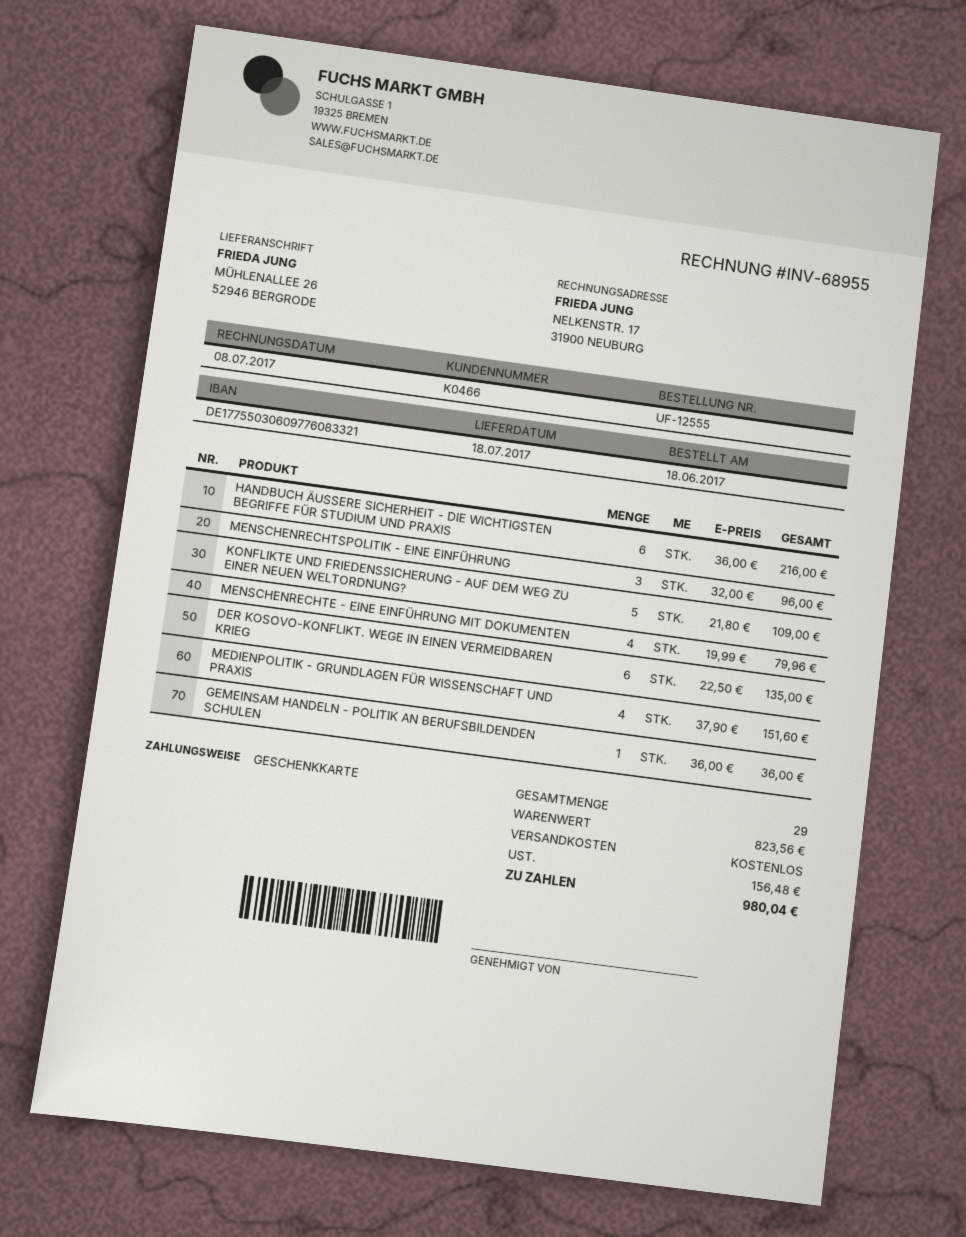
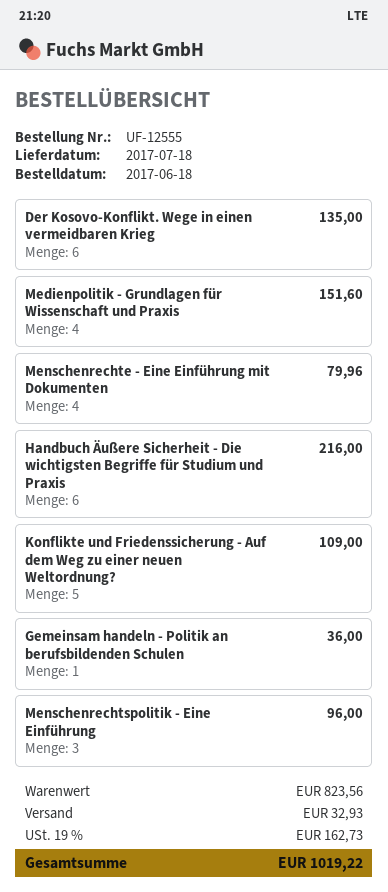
shipping: 0.00 -> 32.93
tax: 156.48 -> 162.73
total: 980.04 -> 1019.22

